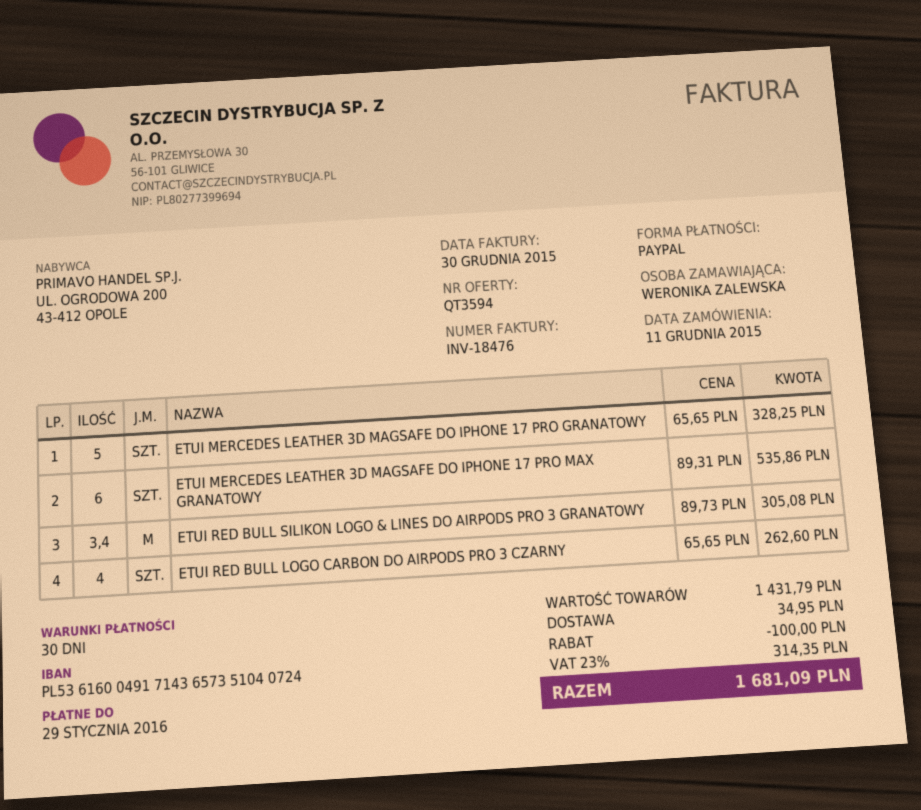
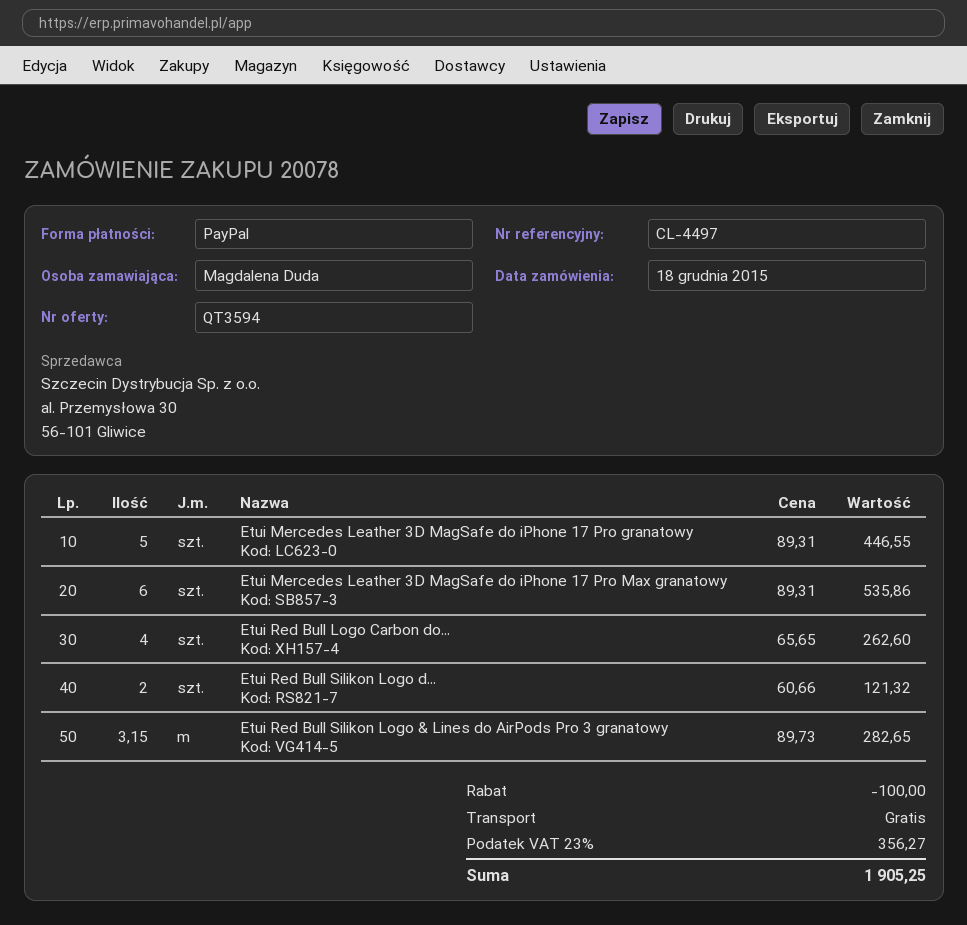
order date: 2015-12-11 -> 2015-12-18
ordered by: WERONIKA ZALEWSKA -> Magdalena Duda
ETUI MERCEDES LEATHER 3D MAGSAFE DO IPHONE 17 PRO GRANATOWY: 5 x 65.65 = 328.25 -> 5 x 89.31 = 446.55
ETUI RED BULL SILIKON LOGO & LINES DO AIRPODS PRO 3 GRANATOWY: 3.4 x 89.73 = 305.08 -> 3.15 x 89.73 = 282.65
Etui Red Bull Silikon Logo d...: none -> 2 x 60.66 = 121.32
shipping: 34.95 -> 0.00
tax: 23% = 314.35 -> 23% = 356.27
total: 1681.09 -> 1905.25

